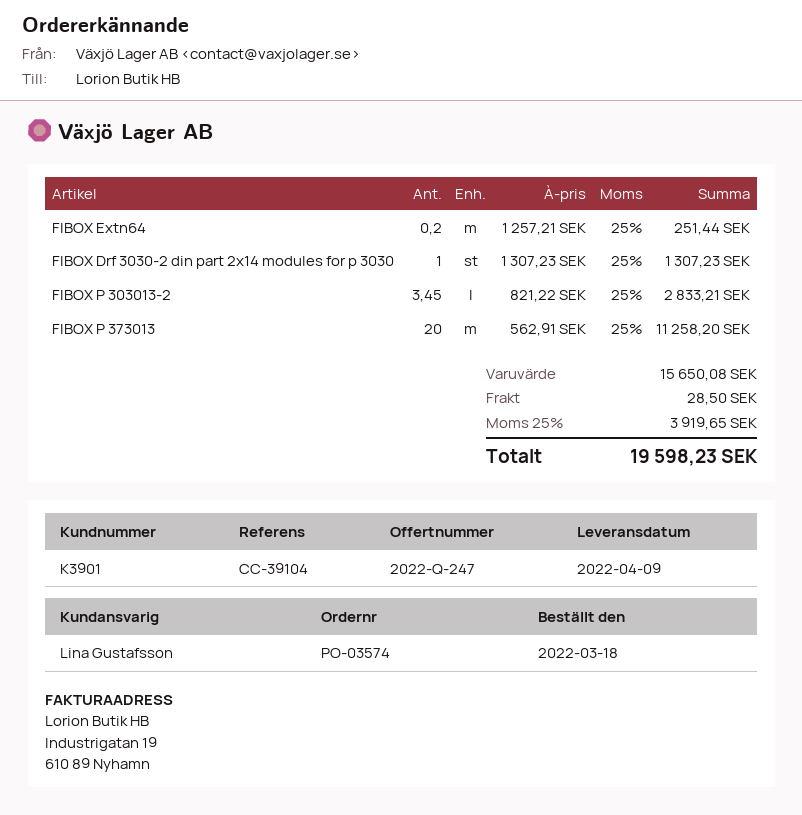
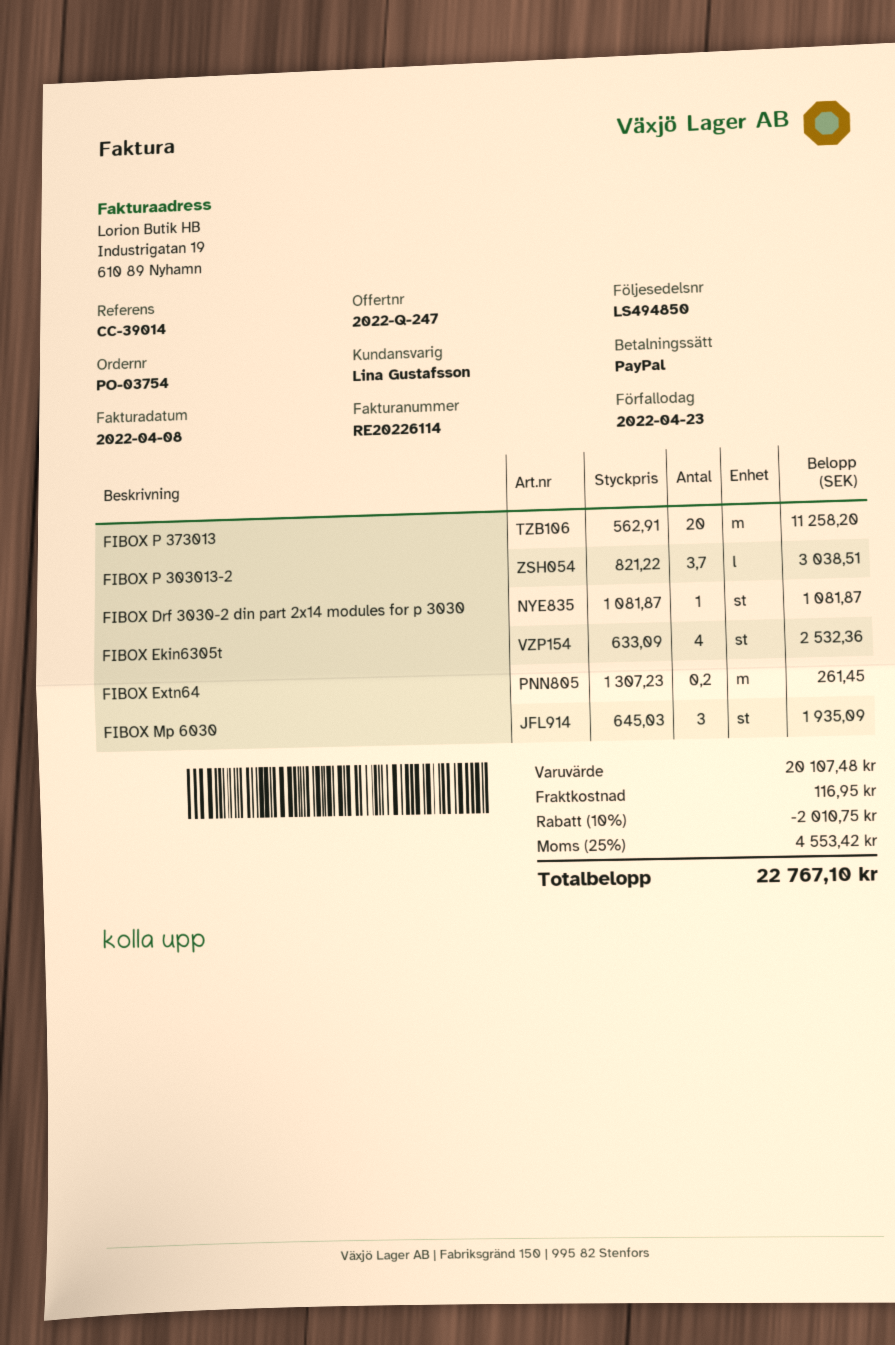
order number: PO-03574 -> PO-03754
reference: CC-39104 -> CC-39014
FIBOX Extn64: 0.2 x 1257.21 = 251.44 -> 0.2 x 1307.23 = 261.45
FIBOX Drf 3030-2 din part 2x14 modules for p 3030: 1 x 1307.23 = 1307.23 -> 1 x 1081.87 = 1081.87
FIBOX P 303013-2: 3.45 x 821.22 = 2833.21 -> 3.7 x 821.22 = 3038.51
FIBOX Ekin6305t: none -> 4 x 633.09 = 2532.36
FIBOX Mp 6030: none -> 3 x 645.03 = 1935.09
subtotal: 15650.08 -> 20107.48
discount: none -> 10% = 2010.75
shipping: 28.50 -> 116.95
tax: 25% = 3919.65 -> 25% = 4553.42
total: 19598.23 -> 22767.10

